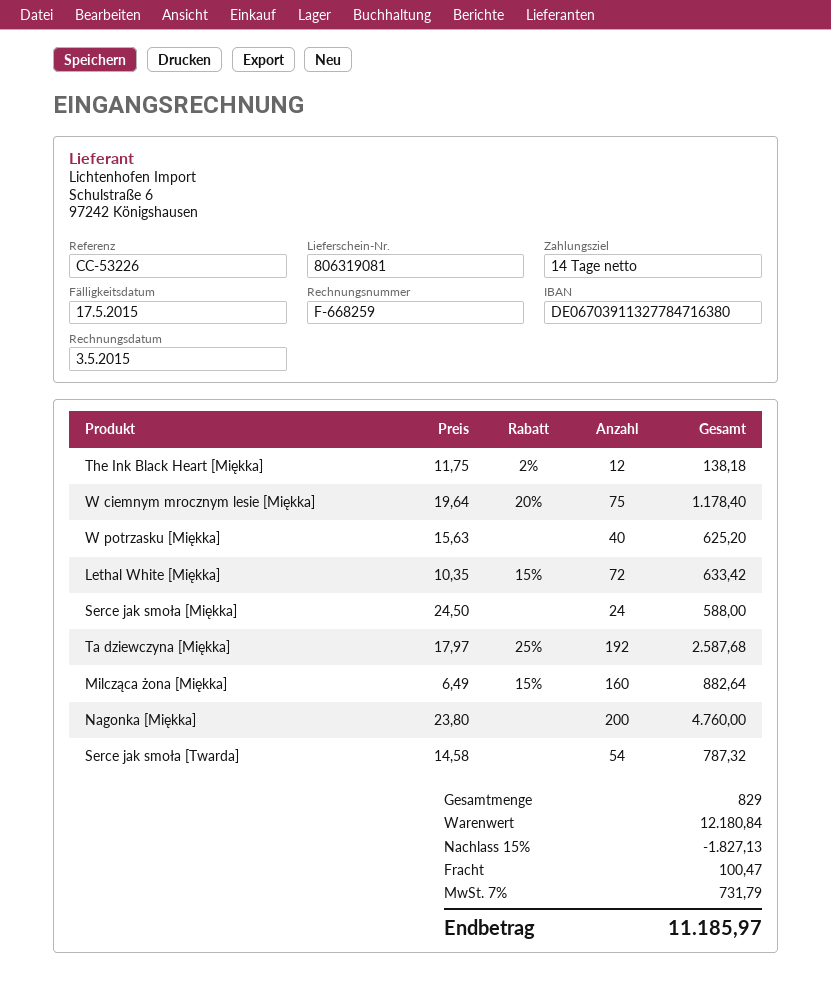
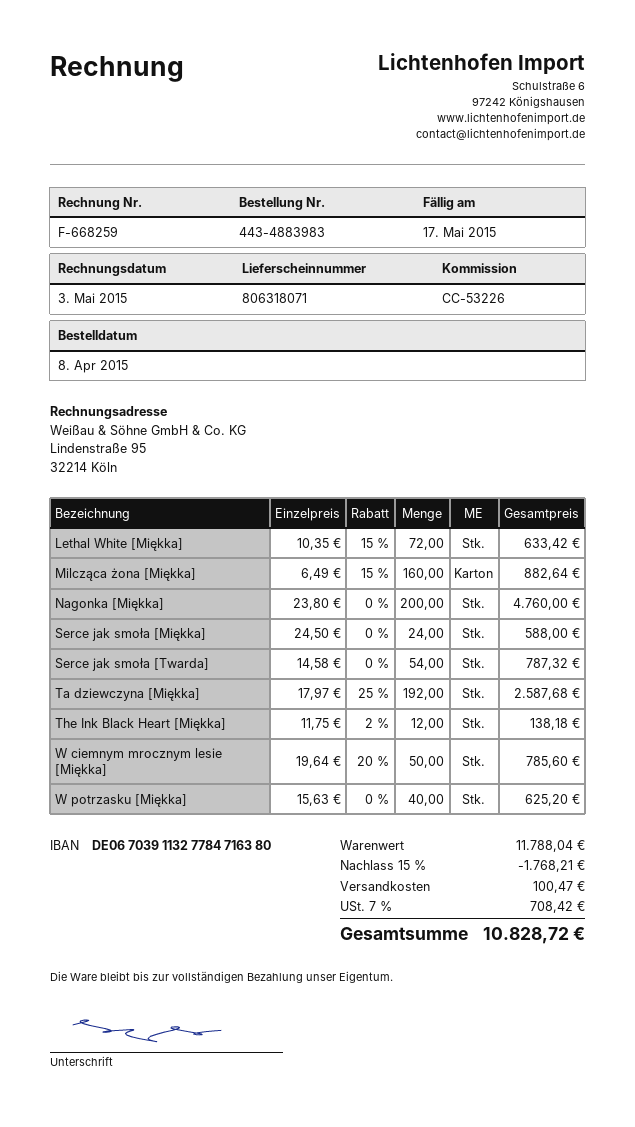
delivery note number: 806319081 -> 806318071
W ciemnym mrocznym lesie [Miękka]: 75 x 19.64 - 20% = 1178.40 -> 50 x 19.64 - 20% = 785.60
subtotal: 12180.84 -> 11788.04
discount: 15% = 1827.13 -> 15% = 1768.21
tax: 7% = 731.79 -> 7% = 708.42
total: 11185.97 -> 10828.72

